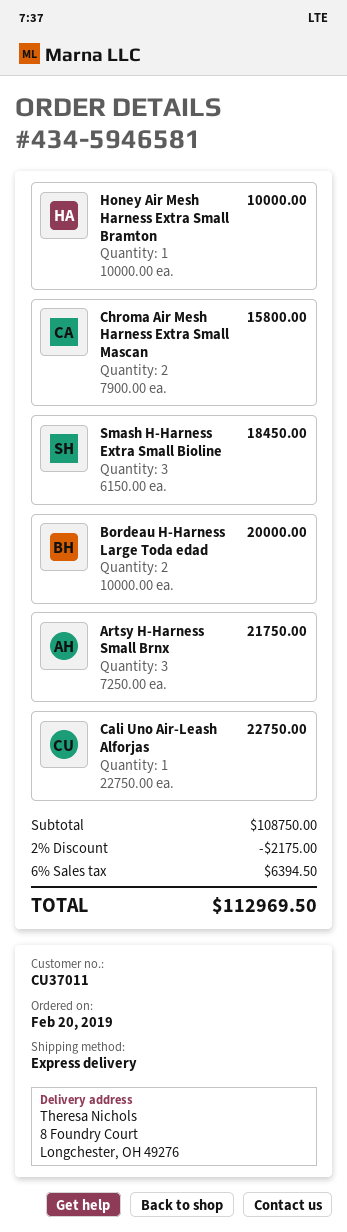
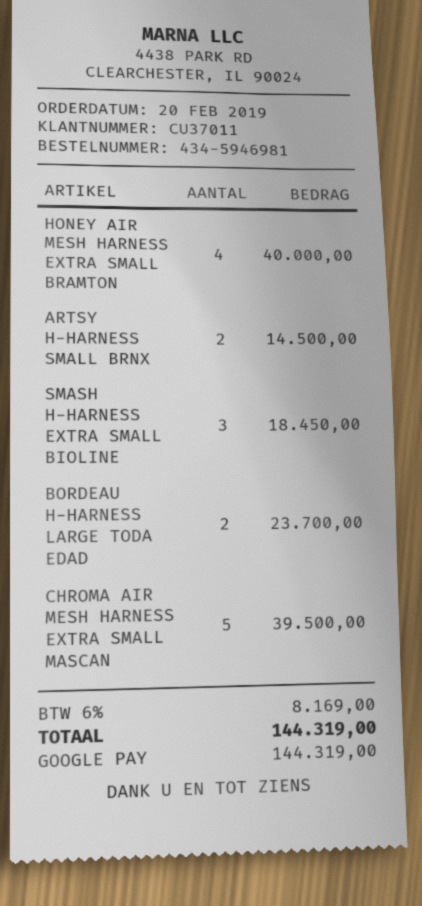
order number: 434-5946581 -> 434-5946981
Honey Air Mesh Harness Extra Small Bramton: 1 for 10000.00 -> 4 for 40000.00
Chroma Air Mesh Harness Extra Small Mascan: 2 for 15800.00 -> 5 for 39500.00
Bordeau H-Harness Large Toda edad: 2 for 20000.00 -> 2 for 23700.00
Artsy H-Harness Small Brnx: 3 for 21750.00 -> 2 for 14500.00
Cali Uno Air-Leash Alforjas: 1 for 22750.00 -> none
discount: 2% = 2175.00 -> none
tax: 6% = 6394.50 -> 6% = 8169.00
total: 112969.50 -> 144319.00

